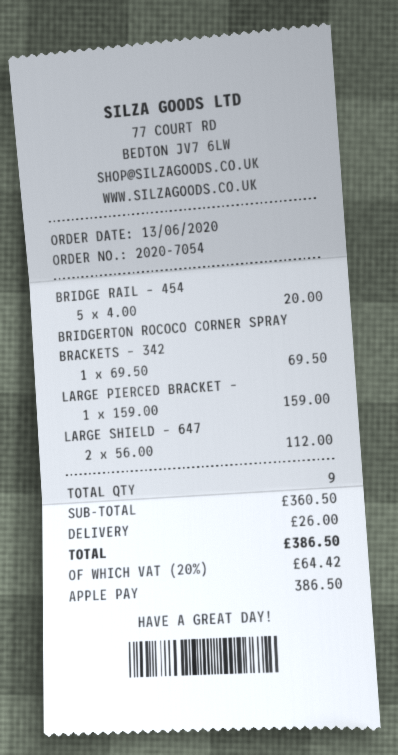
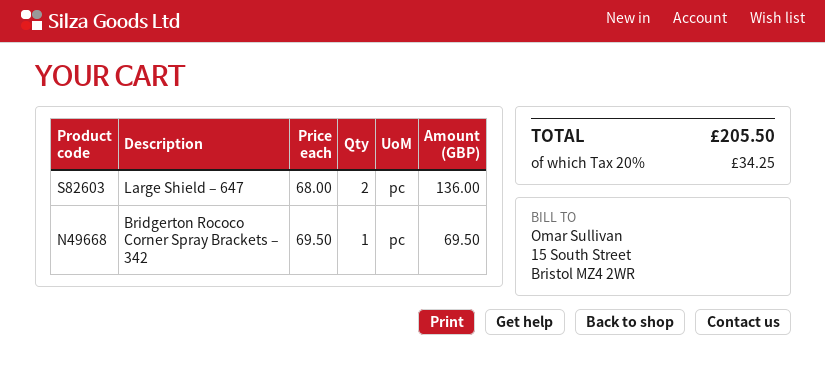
BRIDGE RAIL – 454: 5 x 4.00 = 20.00 -> none
LARGE PIERCED BRACKET –: 1 x 159.00 = 159.00 -> none
LARGE SHIELD – 647: 2 x 56.00 = 112.00 -> 2 x 68.00 = 136.00
shipping: 26.00 -> none
tax: 20% = 64.42 -> 20% = 34.25
total: 386.50 -> 205.50

